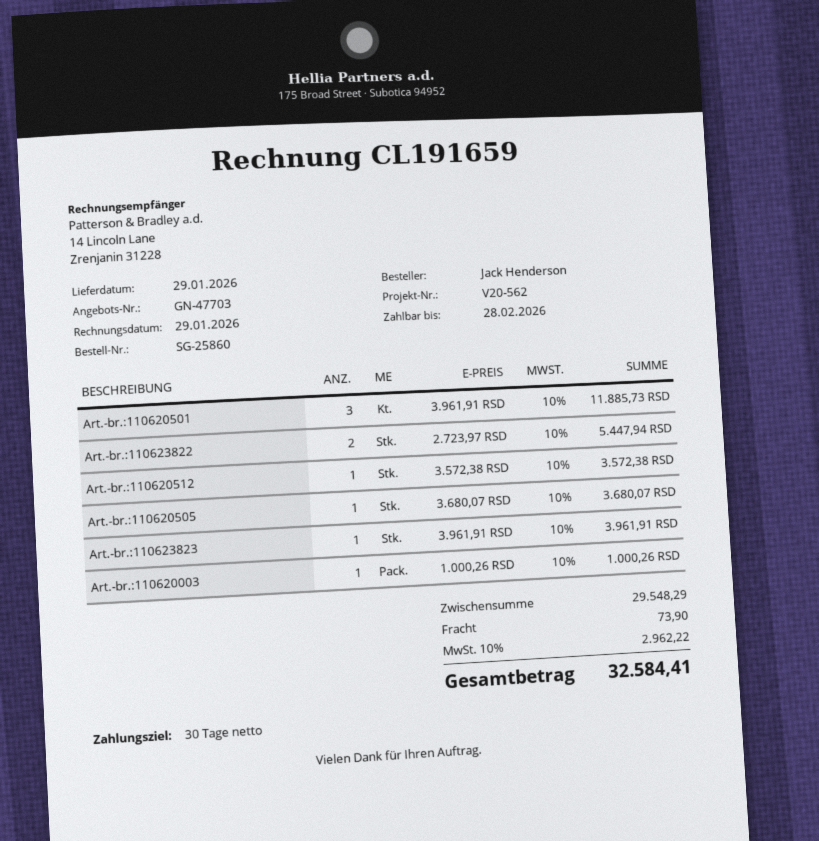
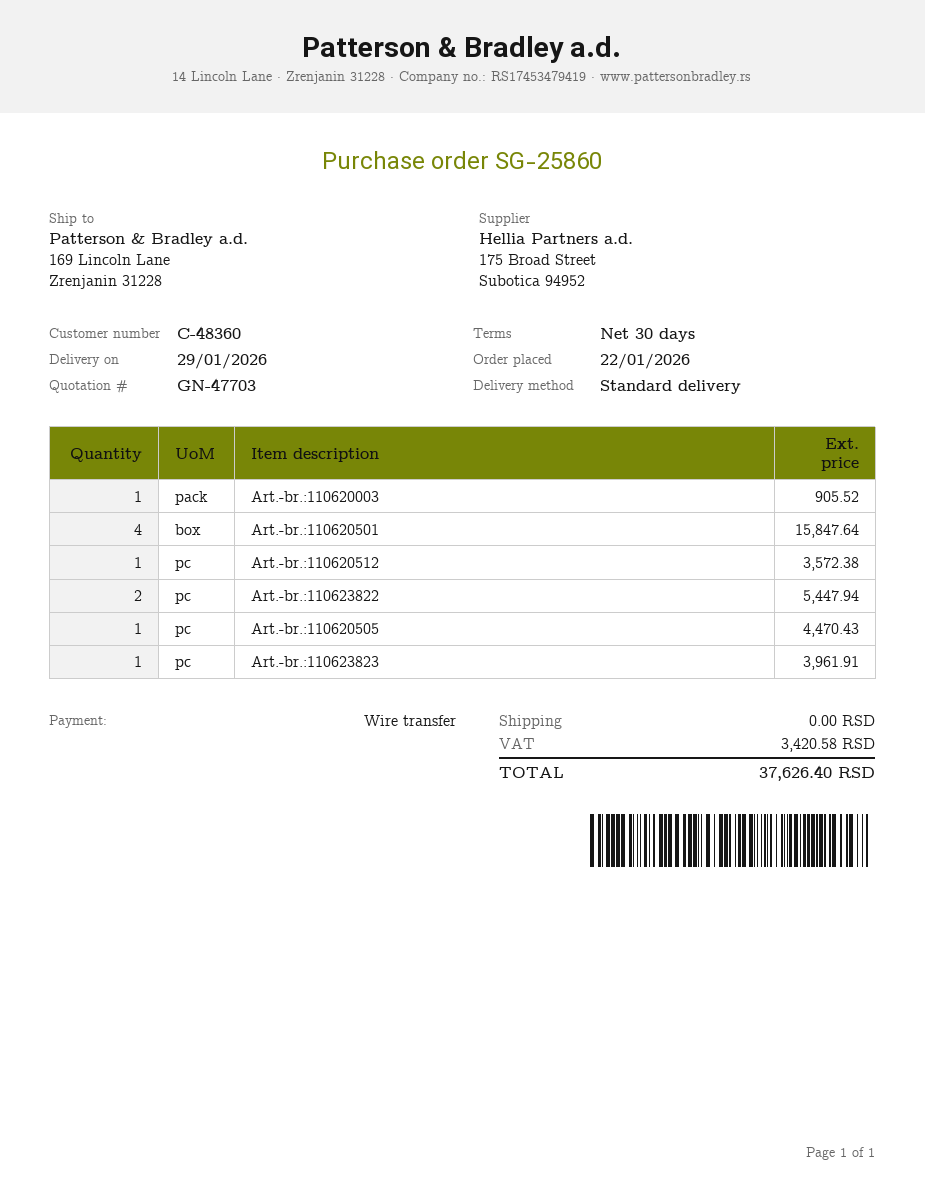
Art.-br.:110620501: 3 for 11885.73 -> 4 for 15847.64
Art.-br.:110620505: 1 for 3680.07 -> 1 for 4470.43
Art.-br.:110620003: 1 for 1000.26 -> 1 for 905.52
shipping: 73.90 -> 0.00
tax: 2962.22 -> 3420.58
total: 32584.41 -> 37626.40

